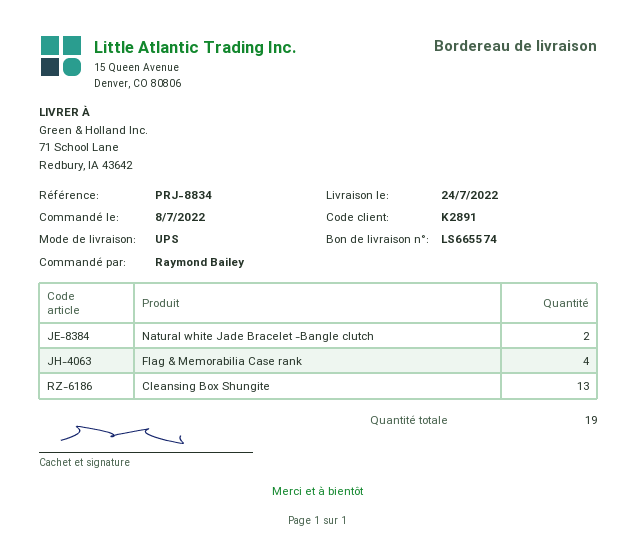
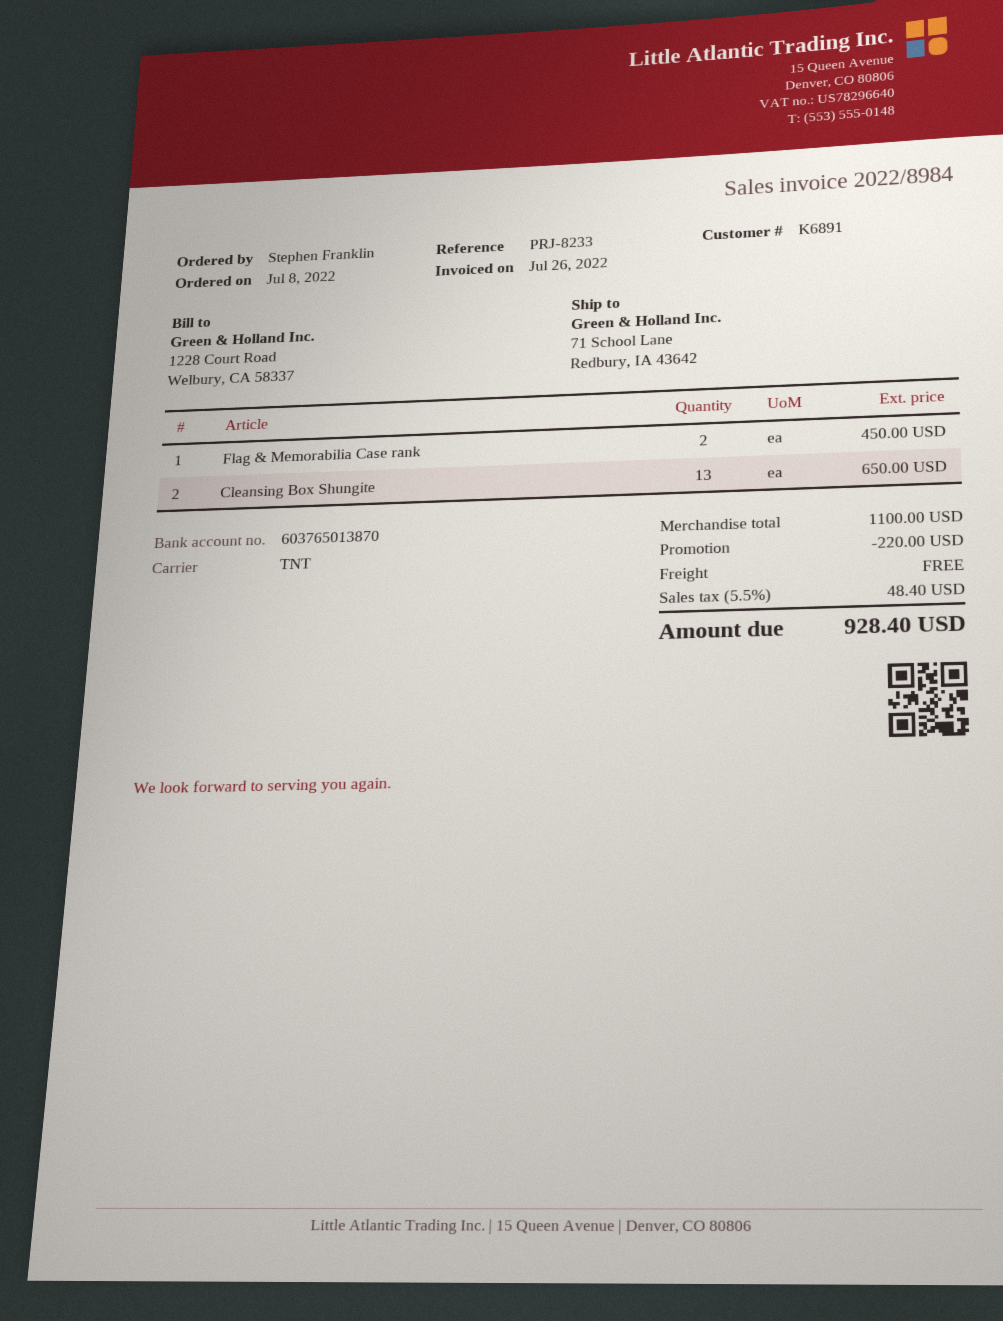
customer number: K2891 -> K6891
reference: PRJ-8834 -> PRJ-8233
ordered by: Raymond Bailey -> Stephen Franklin
shipping method: UPS -> TNT
Natural white Jade Bracelet -Bangle clutch: 2 -> none
Flag & Memorabilia Case rank: 4 -> 2

